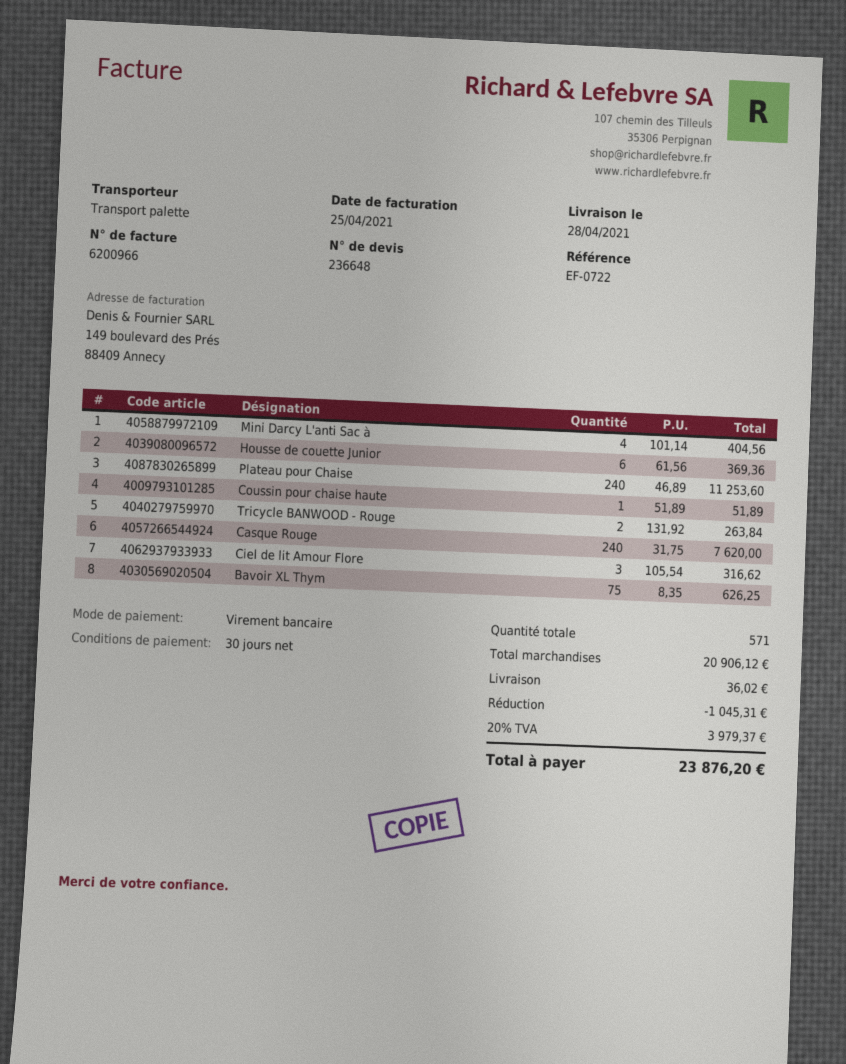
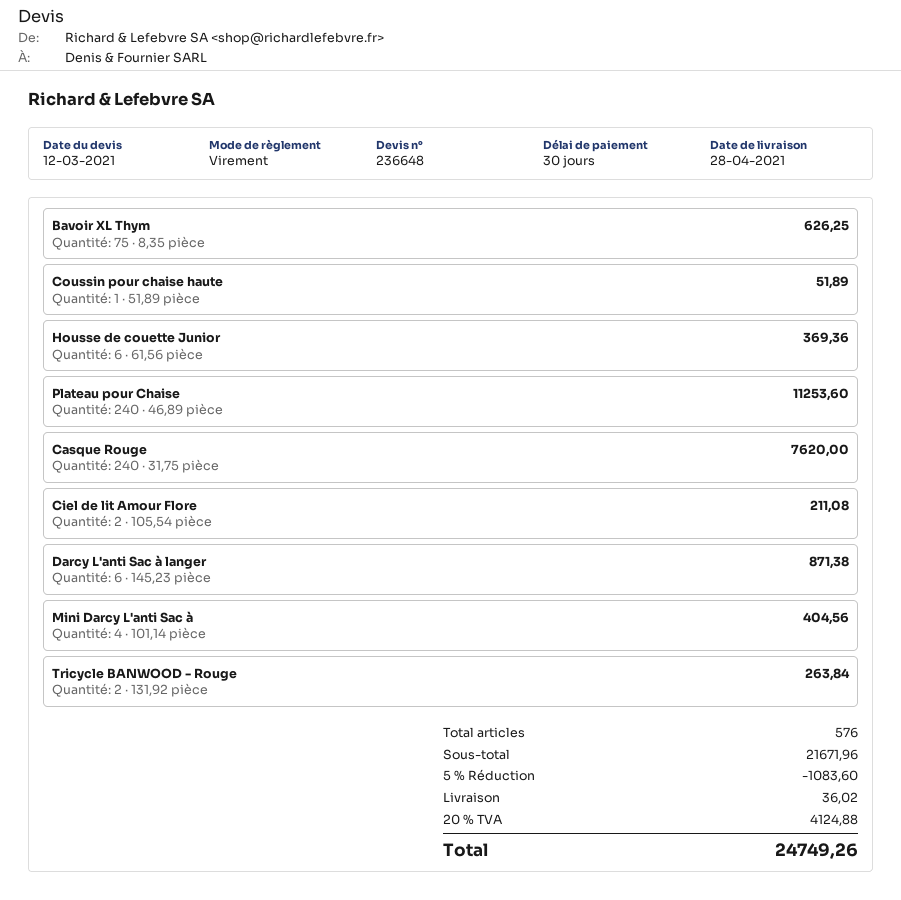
Ciel de lit Amour Flore: 3 x 105.54 = 316.62 -> 2 x 105.54 = 211.08
Darcy L'anti Sac à langer: none -> 6 x 145.23 = 871.38
total quantity: 571 -> 576
subtotal: 20906.12 -> 21671.96
discount: 1045.31 -> 1083.60
tax: 20% = 3979.37 -> 20% = 4124.88
total: 23876.20 -> 24749.26

